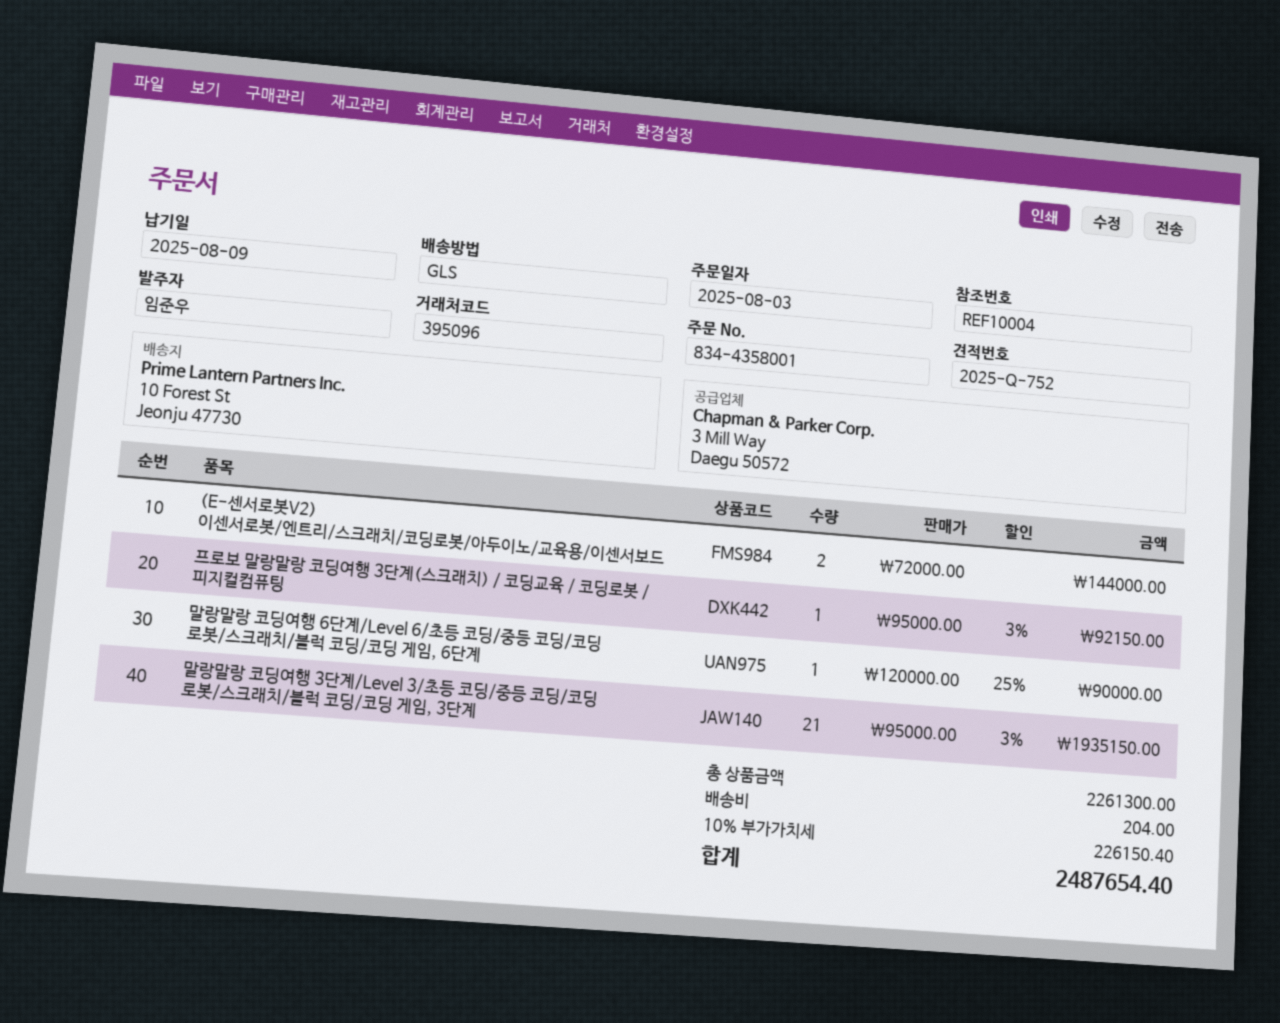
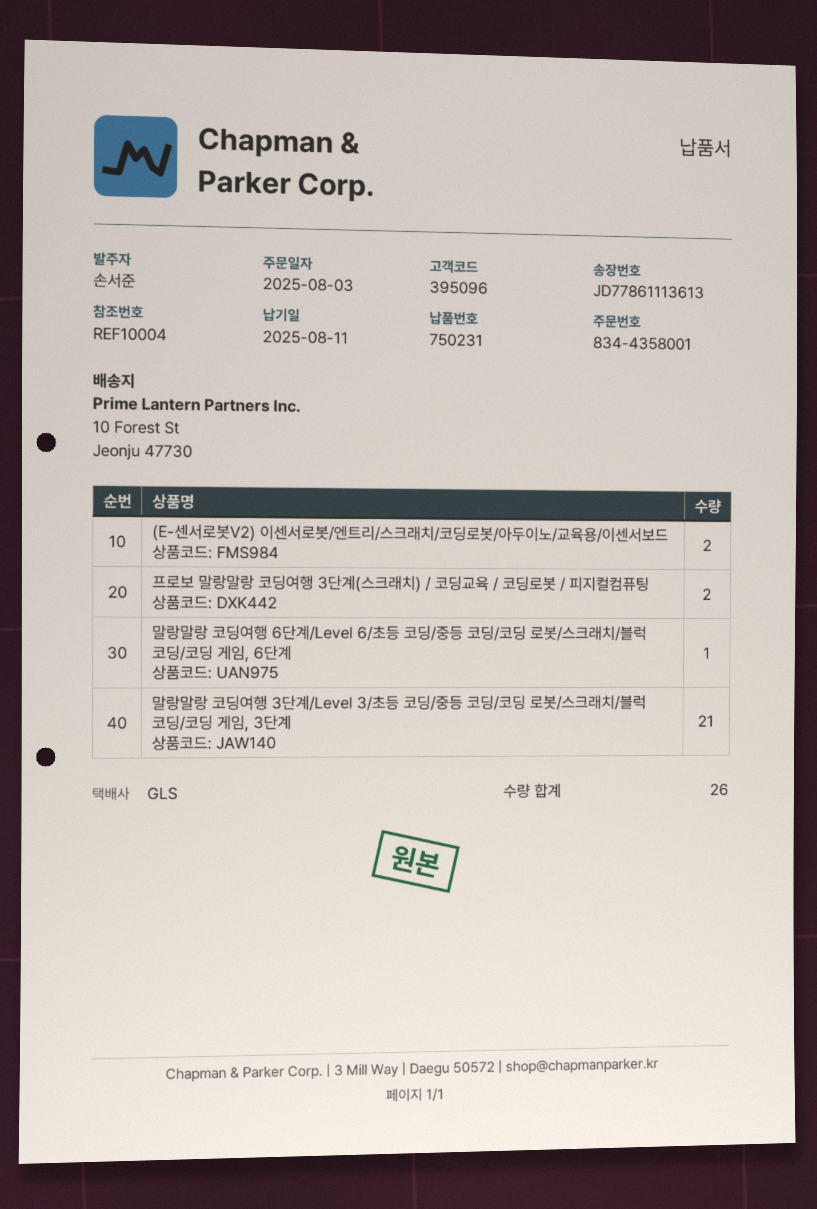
delivery date: 2025-08-09 -> 2025-08-11
ordered by: 임준우 -> 손서준
프로보 말랑말랑 코딩여행 3단계(스크래치) / 코딩교육 / 코딩로봇 / 피지컬컴퓨팅: 1 -> 2

